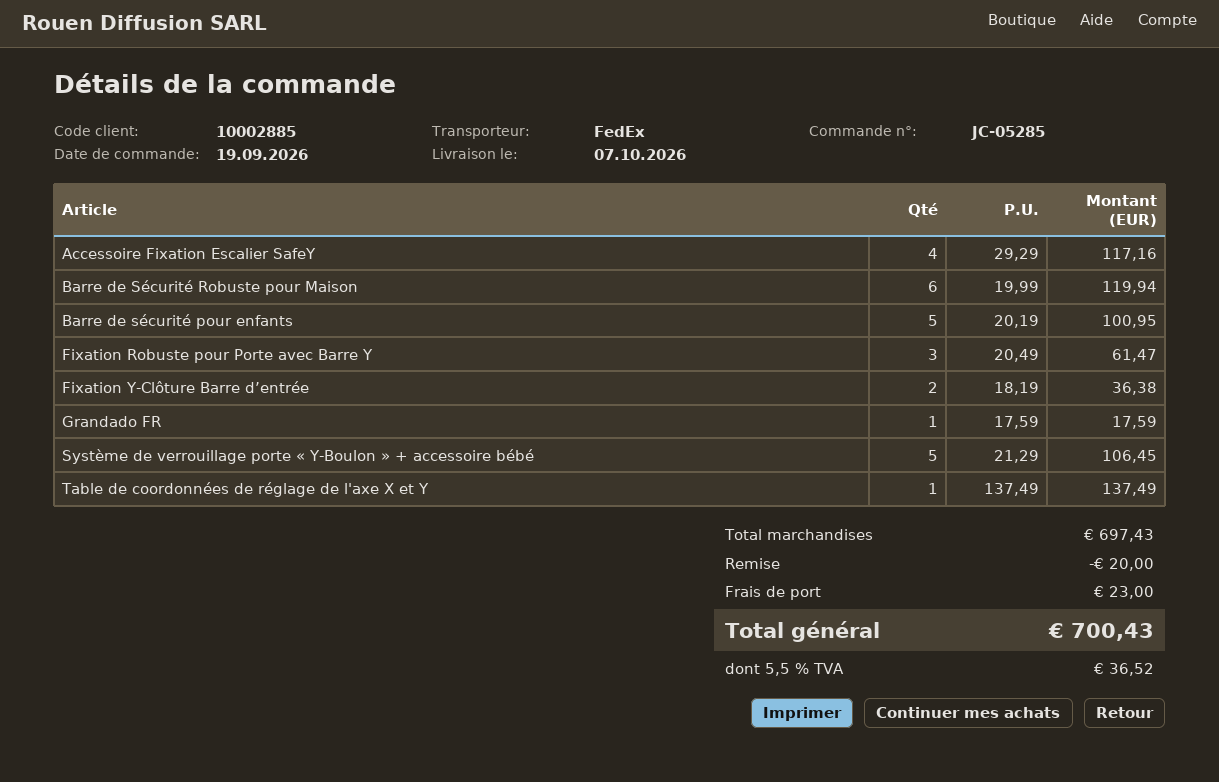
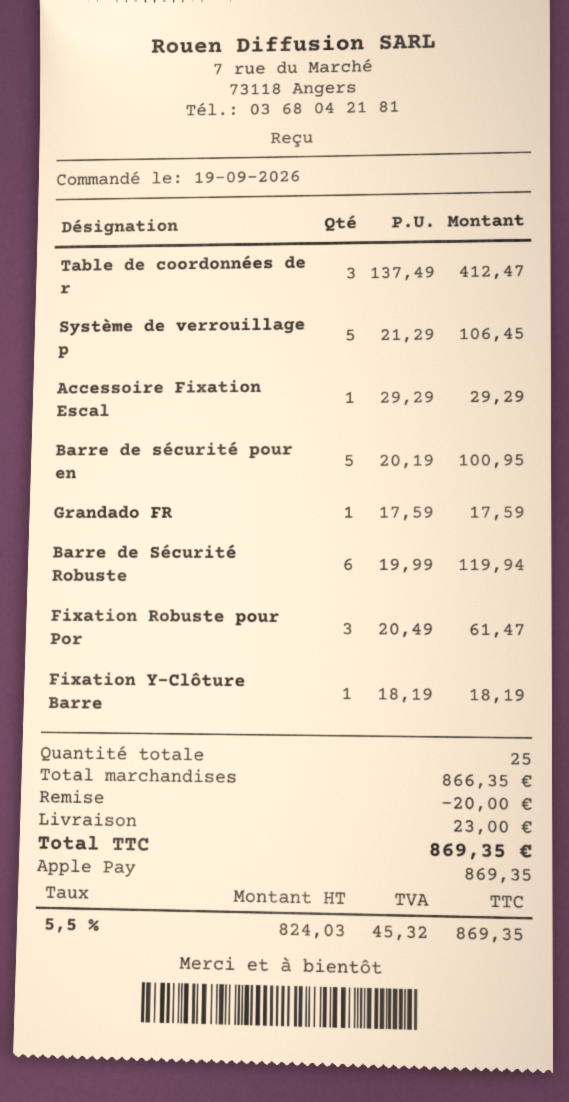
Accessoire Fixation Escalier SafeY: 4 x 29.29 = 117.16 -> 1 x 29.29 = 29.29
Fixation Y-Clôture Barre d’entrée: 2 x 18.19 = 36.38 -> 1 x 18.19 = 18.19
Table de coordonnées de réglage de l'axe X et Y: 1 x 137.49 = 137.49 -> 3 x 137.49 = 412.47
subtotal: 697.43 -> 866.35
tax: 5.5% = 36.52 -> 5.5% = 45.32
total: 700.43 -> 869.35

